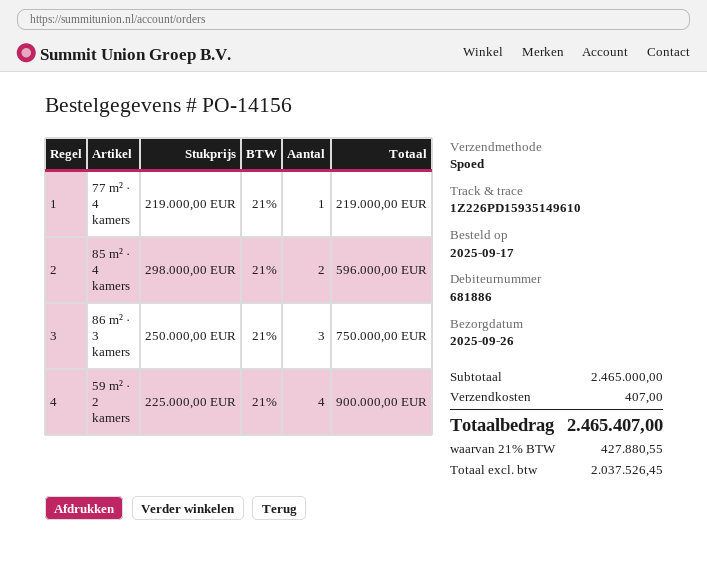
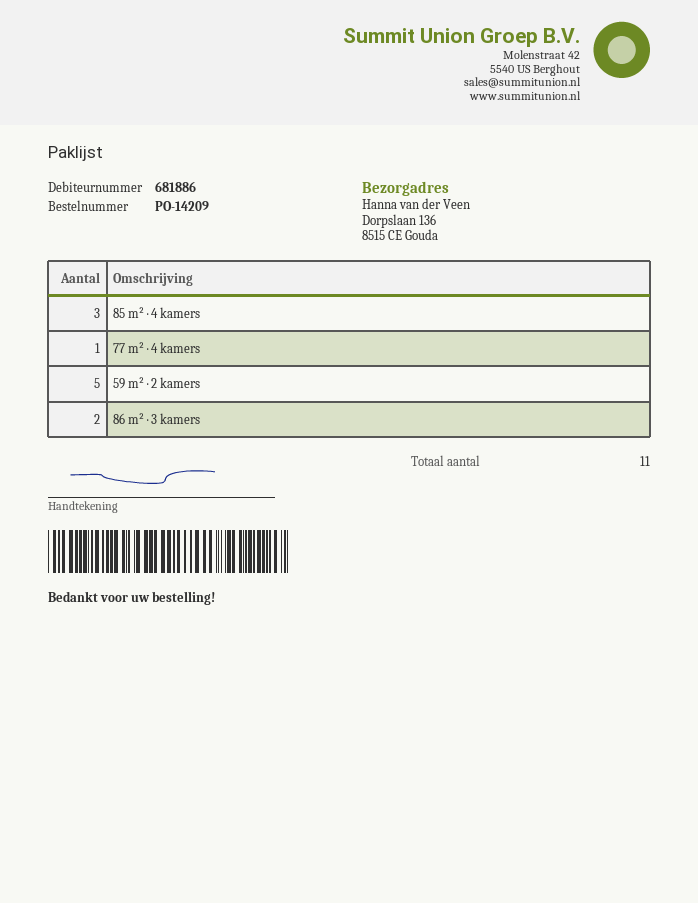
order number: PO-14156 -> PO-14209
85 m² · 4 kamers: 2 -> 3
86 m² · 3 kamers: 3 -> 2
59 m² · 2 kamers: 4 -> 5

